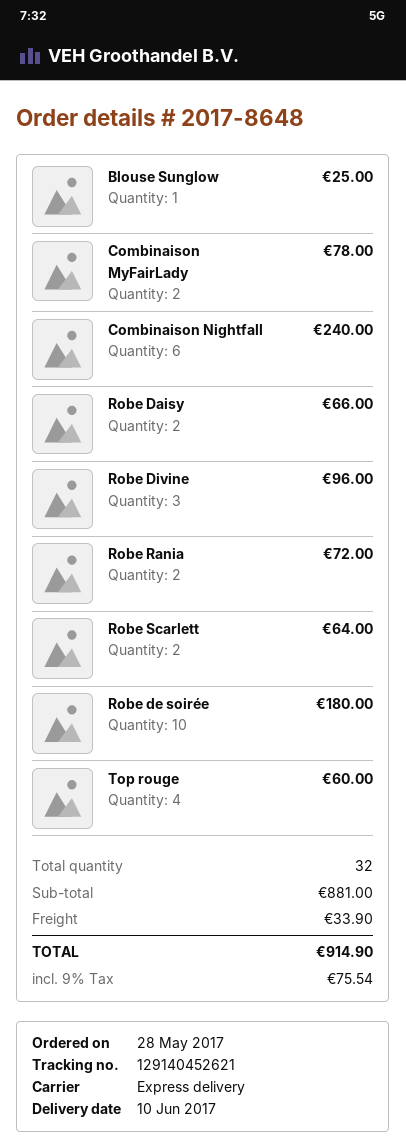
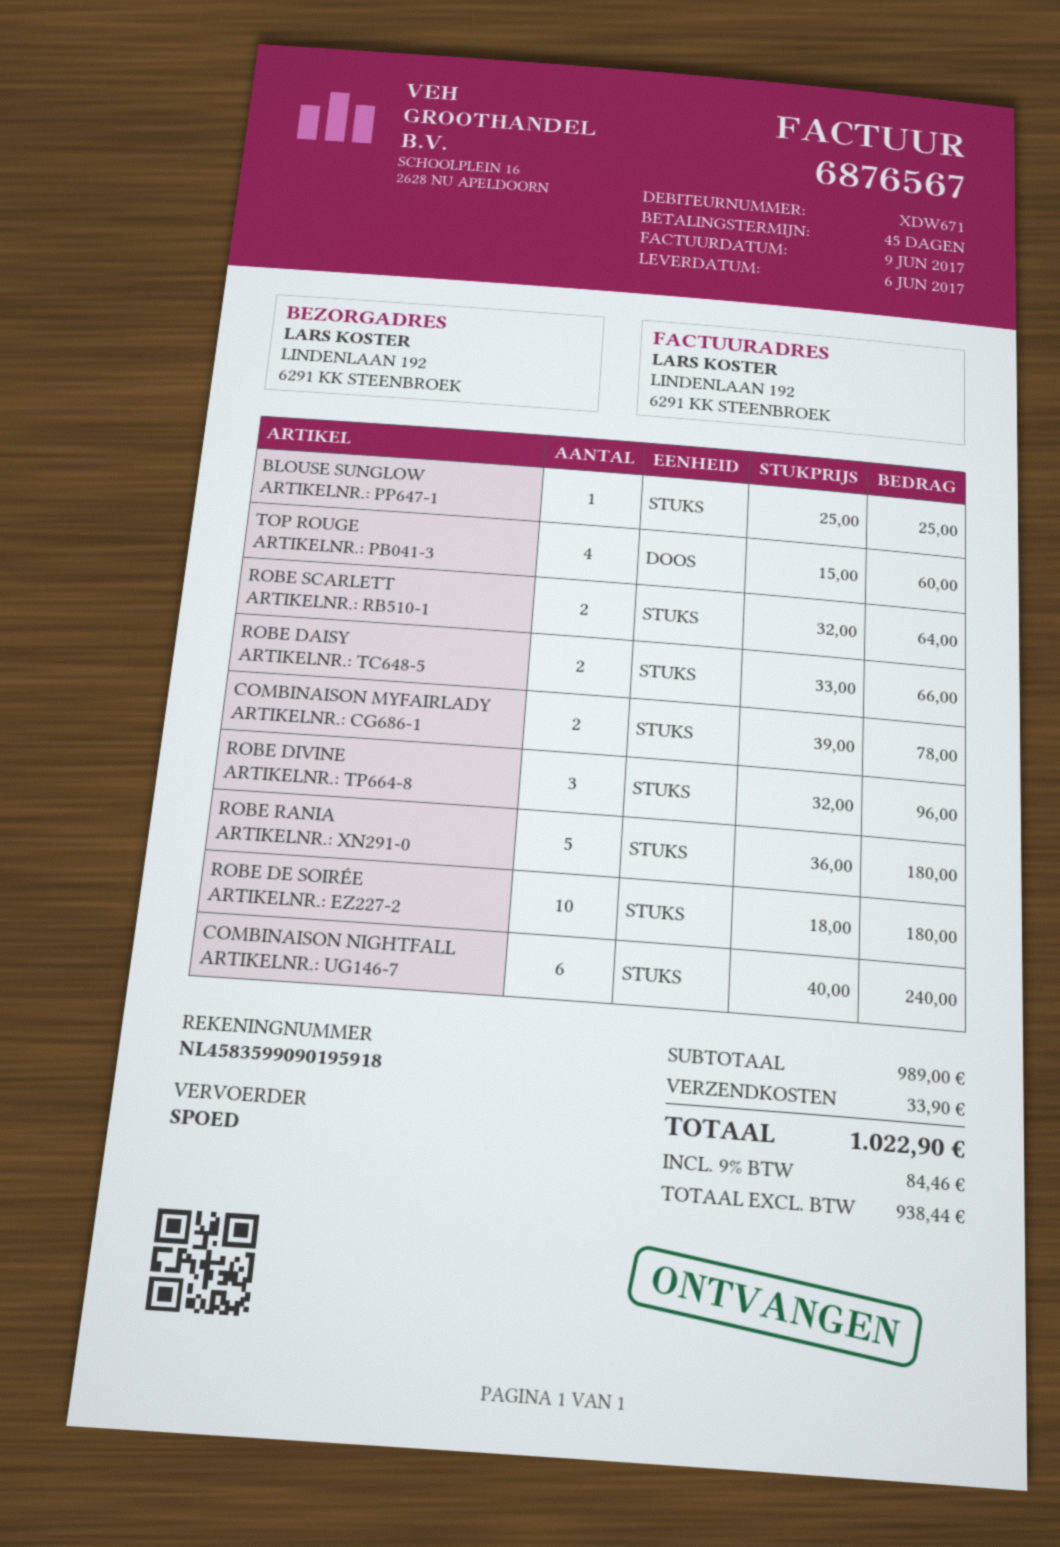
delivery date: 2017-06-10 -> 2017-06-06
Robe Rania: 2 for 72.00 -> 5 for 180.00
subtotal: 881.00 -> 989.00
tax: 9% = 75.54 -> 9% = 84.46
total: 914.90 -> 1022.90

